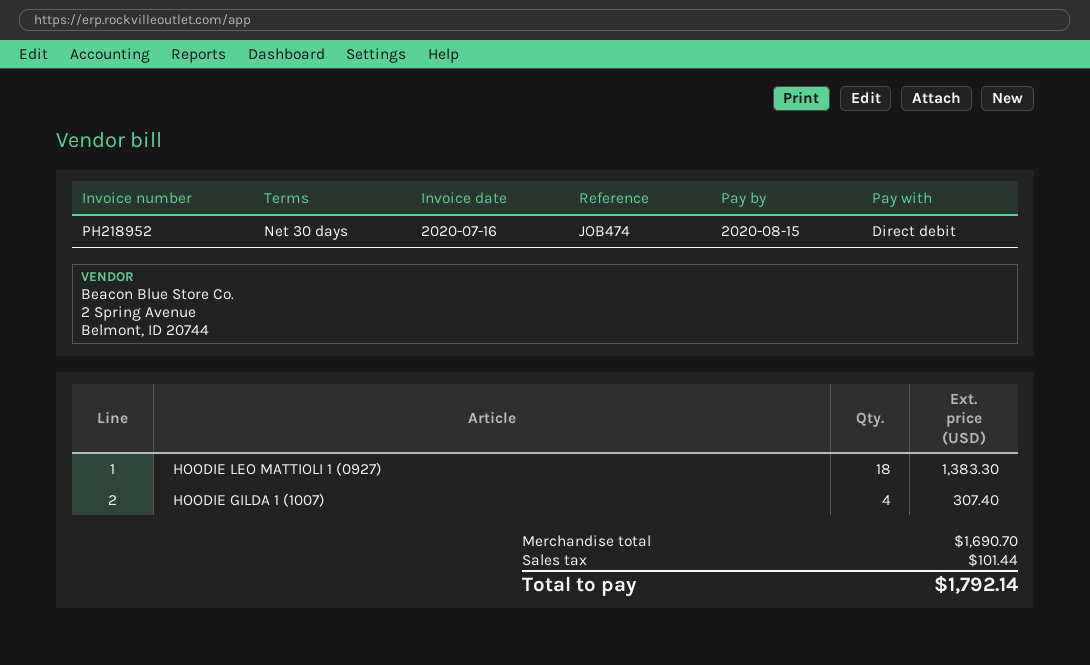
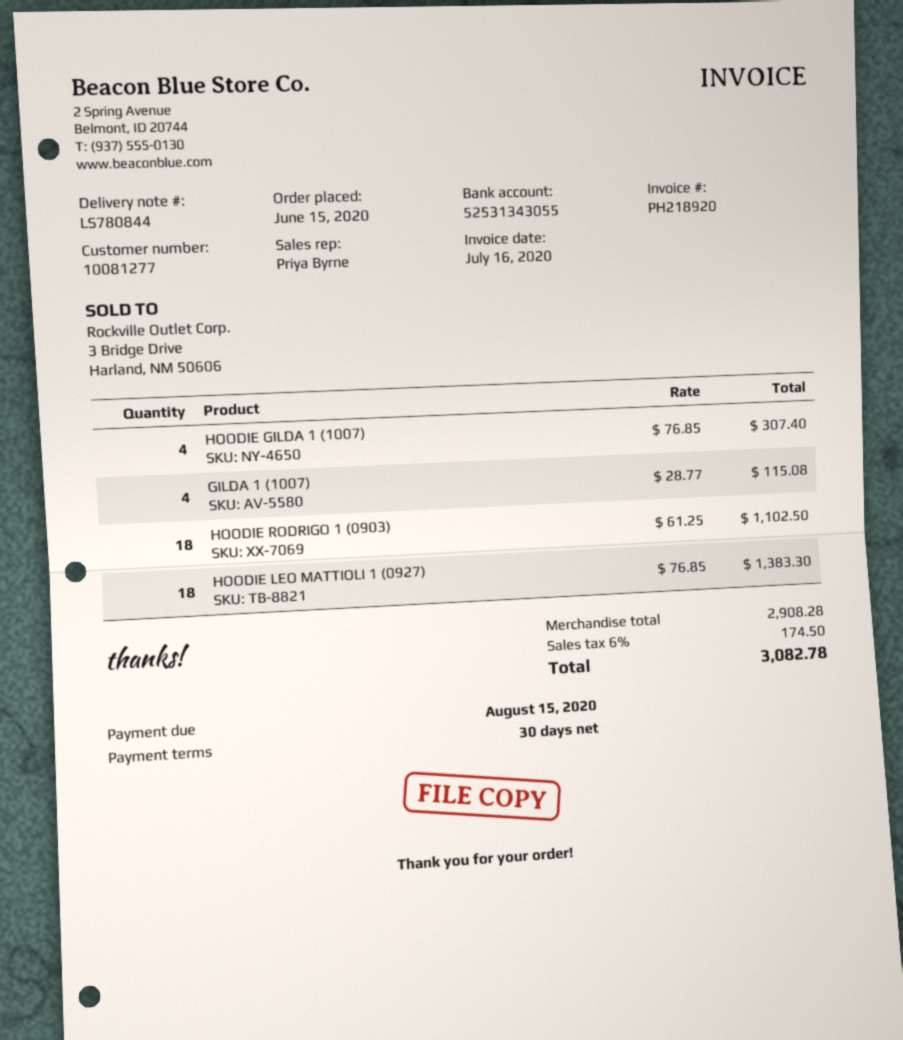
invoice number: PH218952 -> PH218920
GILDA 1 (1007): none -> 4 for 115.08
HOODIE RODRIGO 1 (0903): none -> 18 for 1102.50
subtotal: 1690.70 -> 2908.28
tax: 101.44 -> 174.50
total: 1792.14 -> 3082.78

